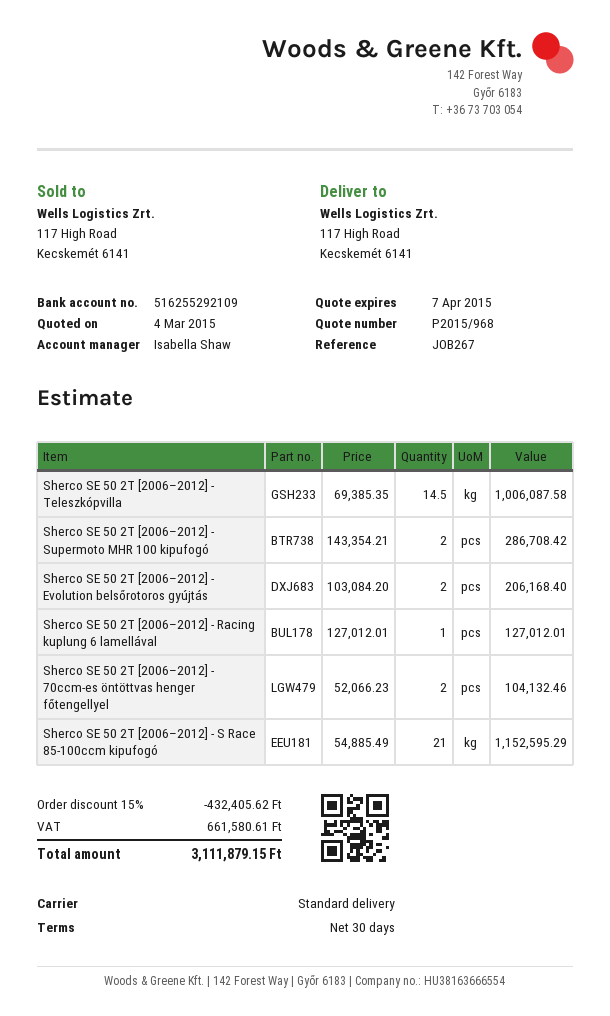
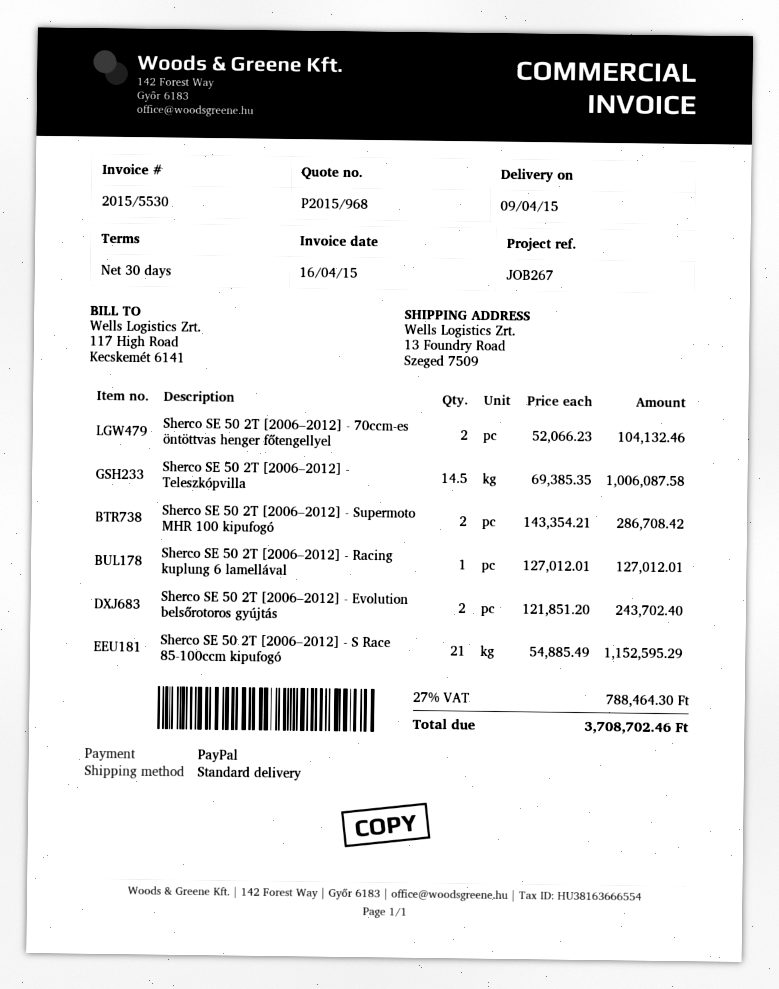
ship to: 117 High Road, Kecskemét 6141 -> 13 Foundry Road, Szeged 7509
Sherco SE 50 2T [2006–2012] - Evolution belsőrotoros gyújtás: 2 x 103084.20 = 206168.40 -> 2 x 121851.20 = 243702.40
discount: 15% = 432405.62 -> none
tax: 661580.61 -> 788464.30
total: 3111879.15 -> 3708702.46

